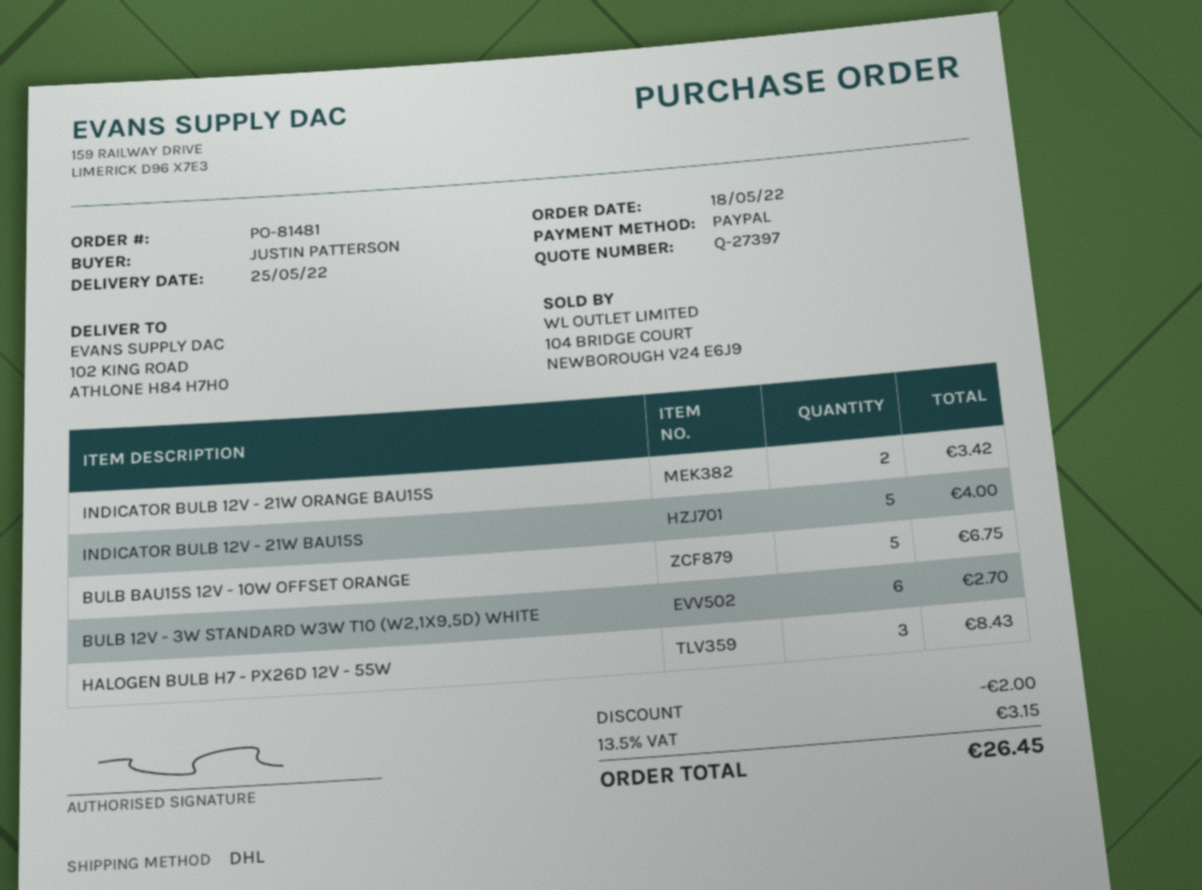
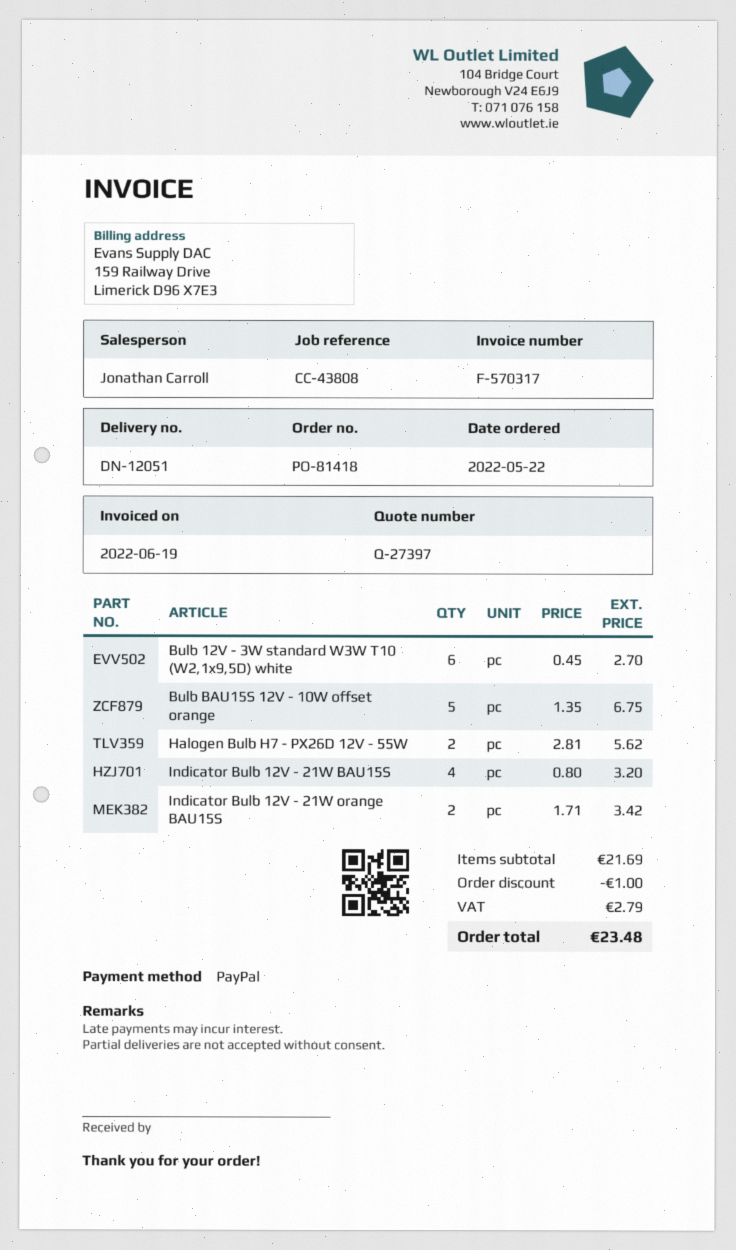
order number: PO-81481 -> PO-81418
order date: 2022-05-18 -> 2022-05-22
INDICATOR BULB 12V - 21W BAU15S: 5 for 4.00 -> 4 for 3.20
HALOGEN BULB H7 - PX26D 12V - 55W: 3 for 8.43 -> 2 for 5.62
discount: 2.00 -> 1.00
tax: 3.15 -> 2.79
total: 26.45 -> 23.48

